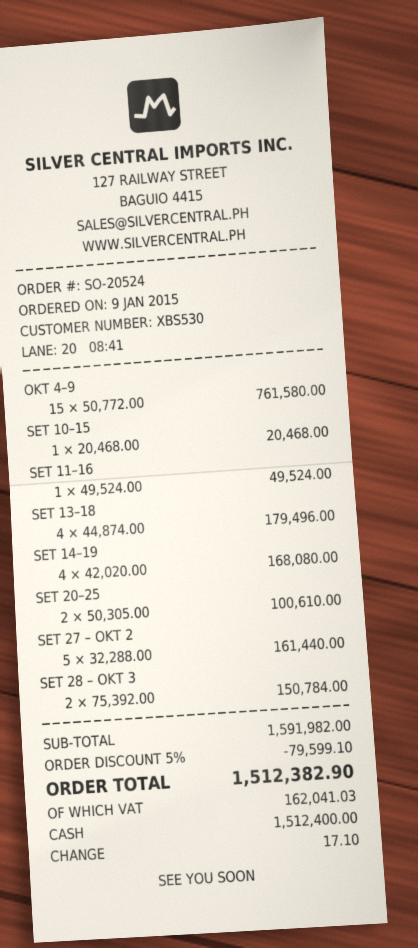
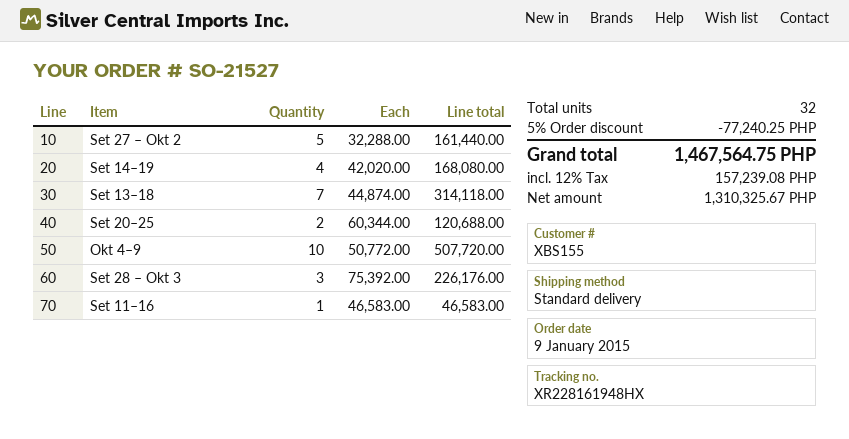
order number: SO-20524 -> SO-21527
customer number: XBS530 -> XBS155
OKT 4–9: 15 x 50772.00 = 761580.00 -> 10 x 50772.00 = 507720.00
SET 10–15: 1 x 20468.00 = 20468.00 -> none
SET 11–16: 1 x 49524.00 = 49524.00 -> 1 x 46583.00 = 46583.00
SET 13–18: 4 x 44874.00 = 179496.00 -> 7 x 44874.00 = 314118.00
SET 20–25: 2 x 50305.00 = 100610.00 -> 2 x 60344.00 = 120688.00
SET 28 – OKT 3: 2 x 75392.00 = 150784.00 -> 3 x 75392.00 = 226176.00
discount: 5% = 79599.10 -> 5% = 77240.25
tax: 162041.03 -> 157239.08
total: 1512382.90 -> 1467564.75

